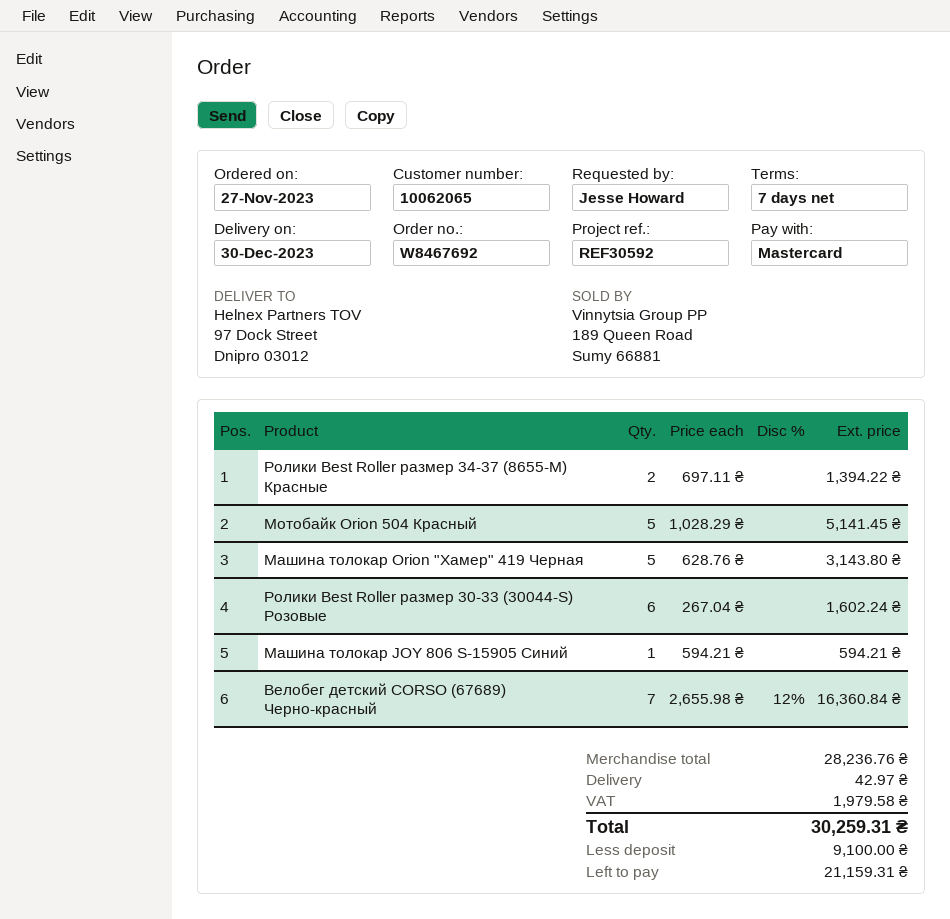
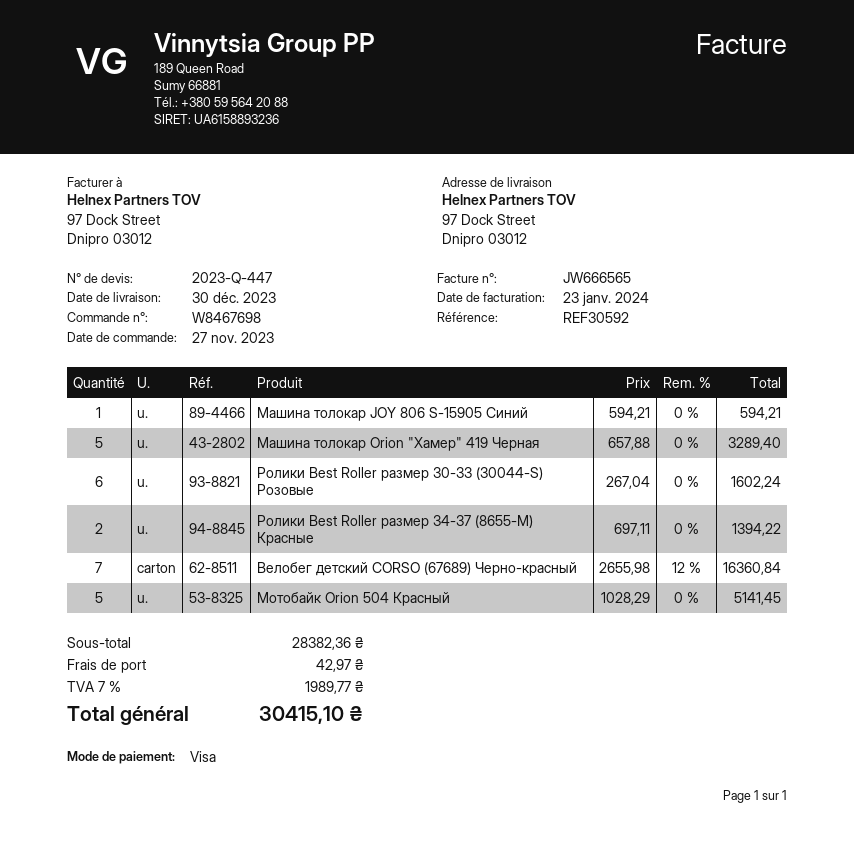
order number: W8467692 -> W8467698
payment method: Mastercard -> Visa
Машина толокар Orion "Хамер" 419 Черная: 5 x 628.76 = 3143.80 -> 5 x 657.88 = 3289.40
subtotal: 28236.76 -> 28382.36
tax: 1979.58 -> 1989.77
total: 30259.31 -> 30415.10

